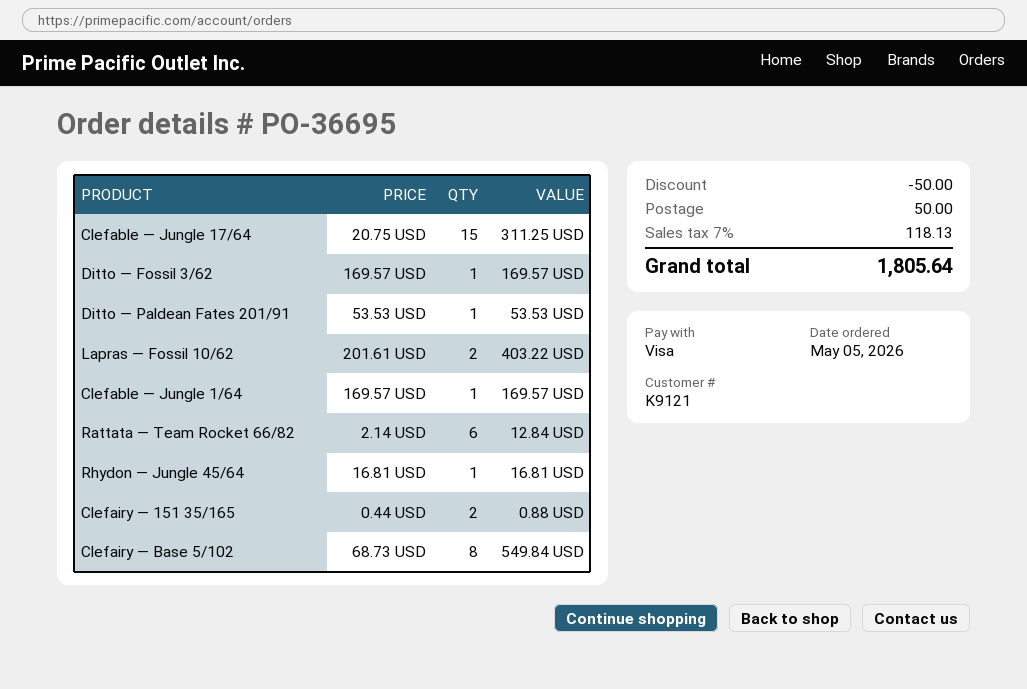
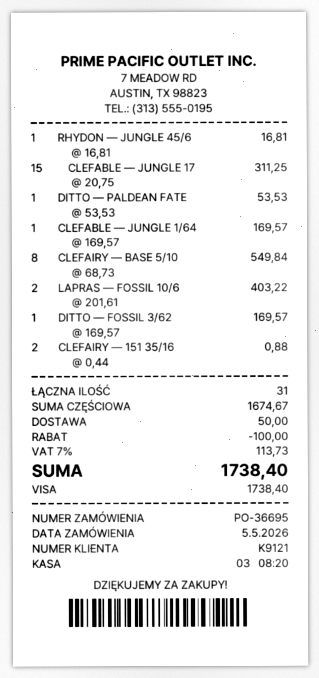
Rattata — Team Rocket 66/82: 6 x 2.14 = 12.84 -> none
discount: 50.00 -> 100.00
tax: 7% = 118.13 -> 7% = 113.73
total: 1805.64 -> 1738.40

